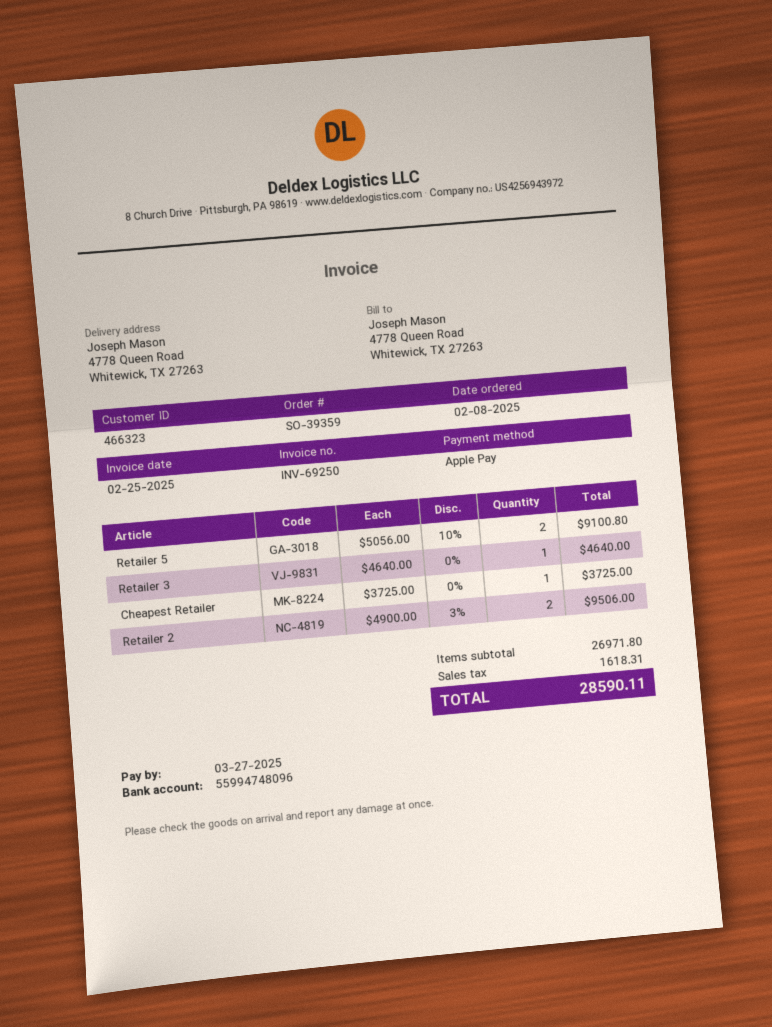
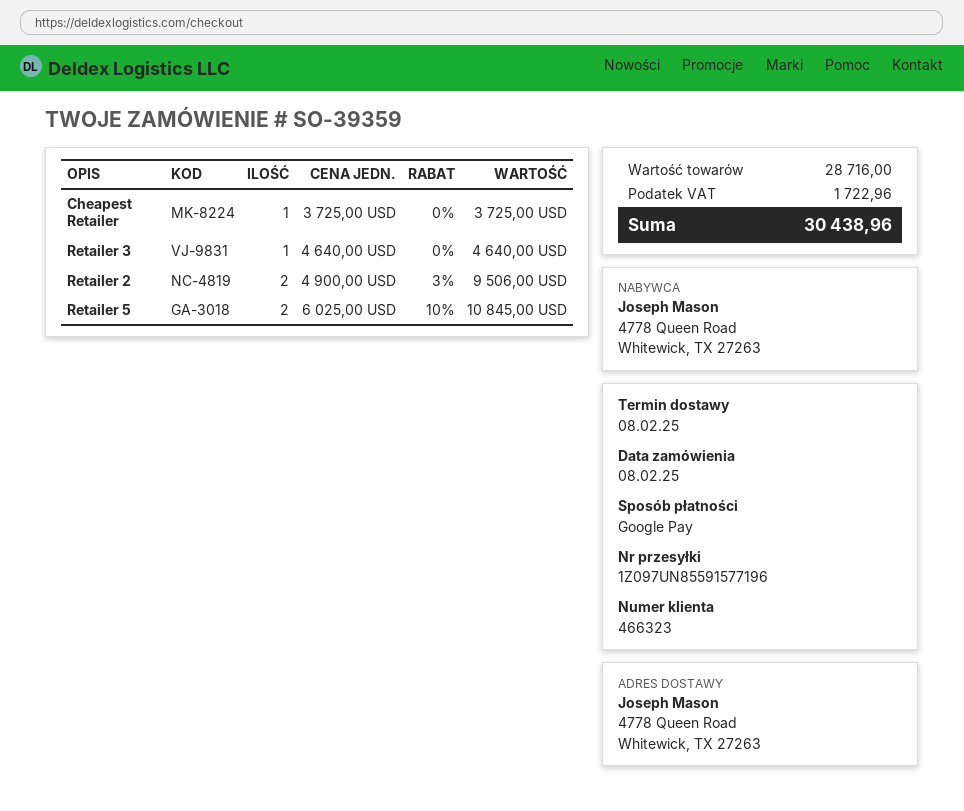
payment method: Apple Pay -> Google Pay
Retailer 5: 2 x 5056.00 - 10% = 9100.80 -> 2 x 6025.00 - 10% = 10845.00
subtotal: 26971.80 -> 28716.00
tax: 1618.31 -> 1722.96
total: 28590.11 -> 30438.96

